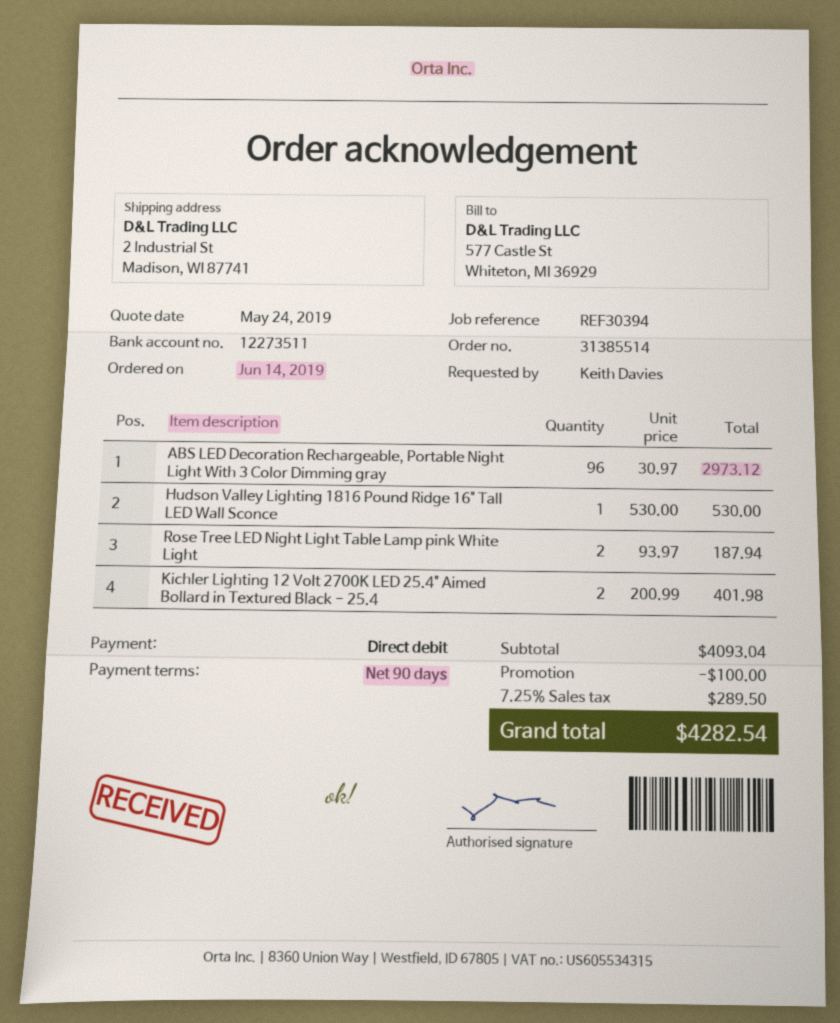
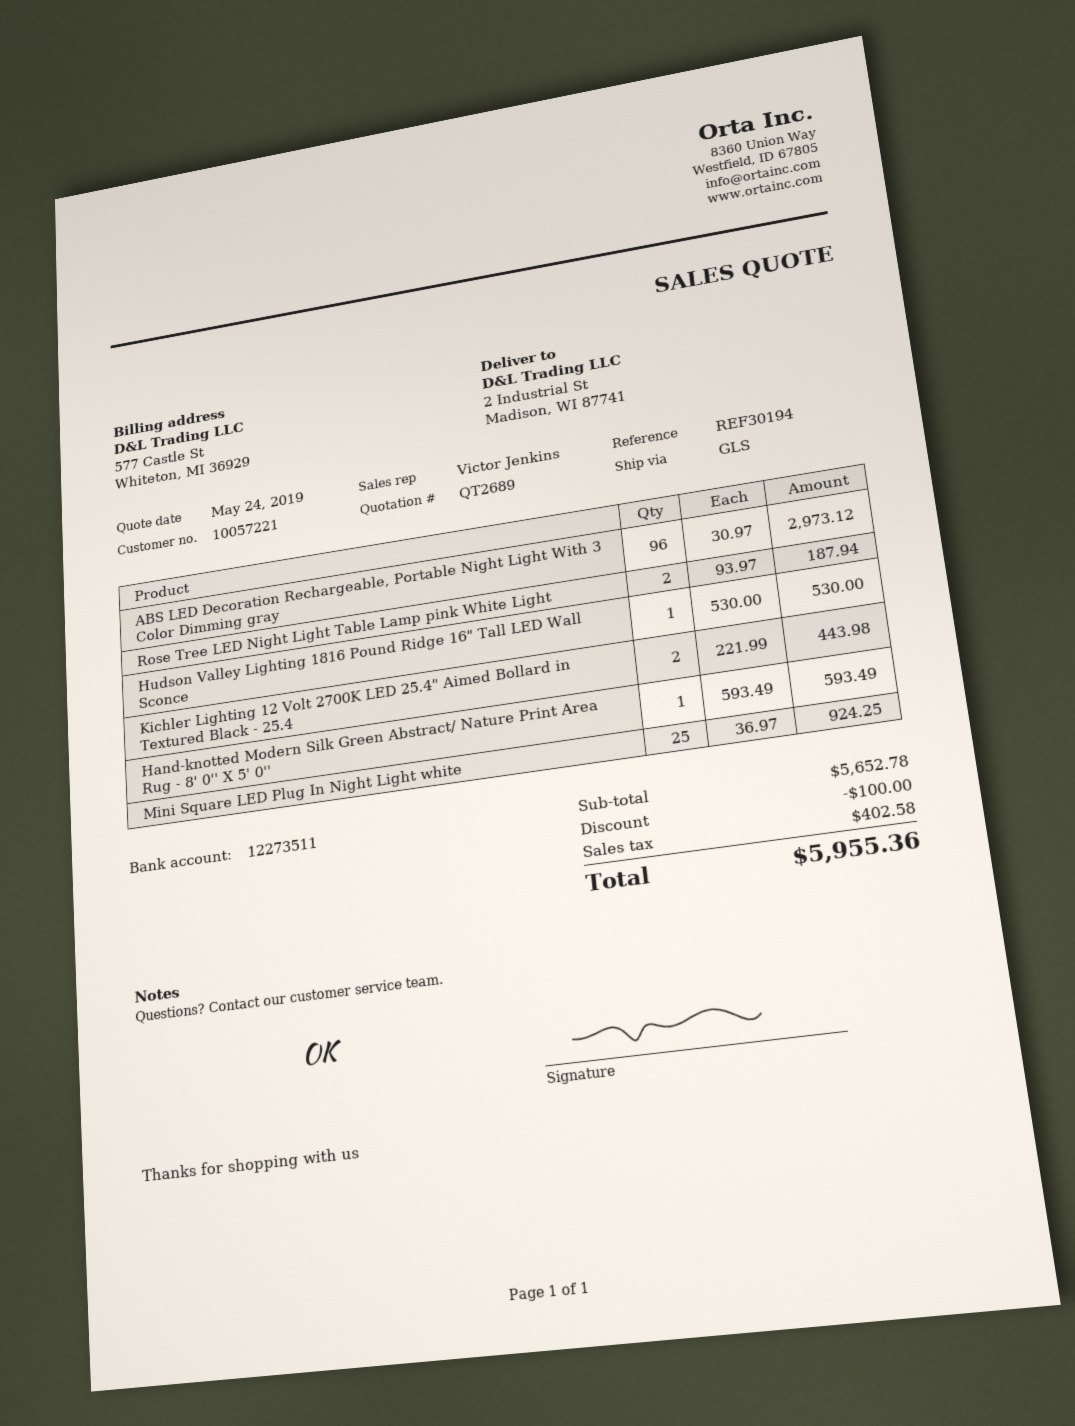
reference: REF30394 -> REF30194
Kichler Lighting 12 Volt 2700K LED 25.4" Aimed Bollard in Textured Black - 25.4: 2 x 200.99 = 401.98 -> 2 x 221.99 = 443.98
Hand-knotted Modern Silk Green Abstract/ Nature Print Area Rug - 8' 0'' X 5' 0'': none -> 1 x 593.49 = 593.49
Mini Square LED Plug In Night Light white: none -> 25 x 36.97 = 924.25
subtotal: 4093.04 -> 5652.78
tax: 289.50 -> 402.58
total: 4282.54 -> 5955.36

